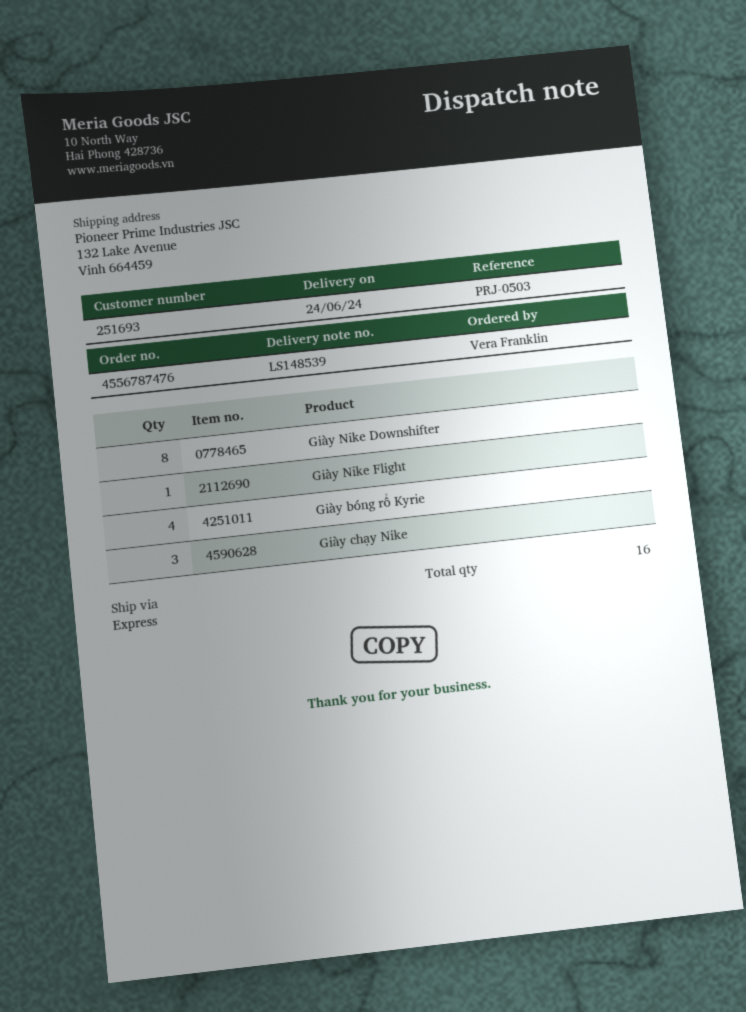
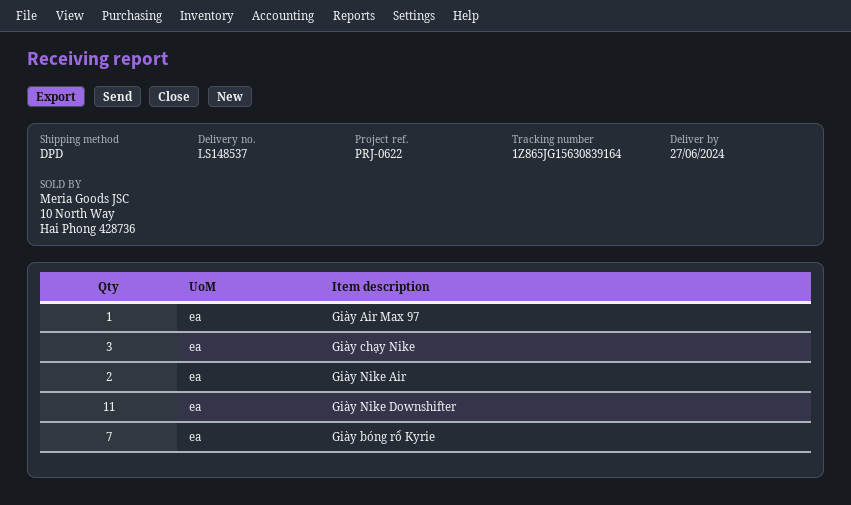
delivery note number: LS148539 -> LS148537
delivery date: 2024-06-24 -> 2024-06-27
reference: PRJ-0503 -> PRJ-0622
shipping method: express -> DPD
Giày Nike Downshifter: 8 -> 11
Giày Nike Flight: 1 -> none
Giày bóng rổ Kyrie: 4 -> 7
Giày Air Max 97: none -> 1
Giày Nike Air: none -> 2

